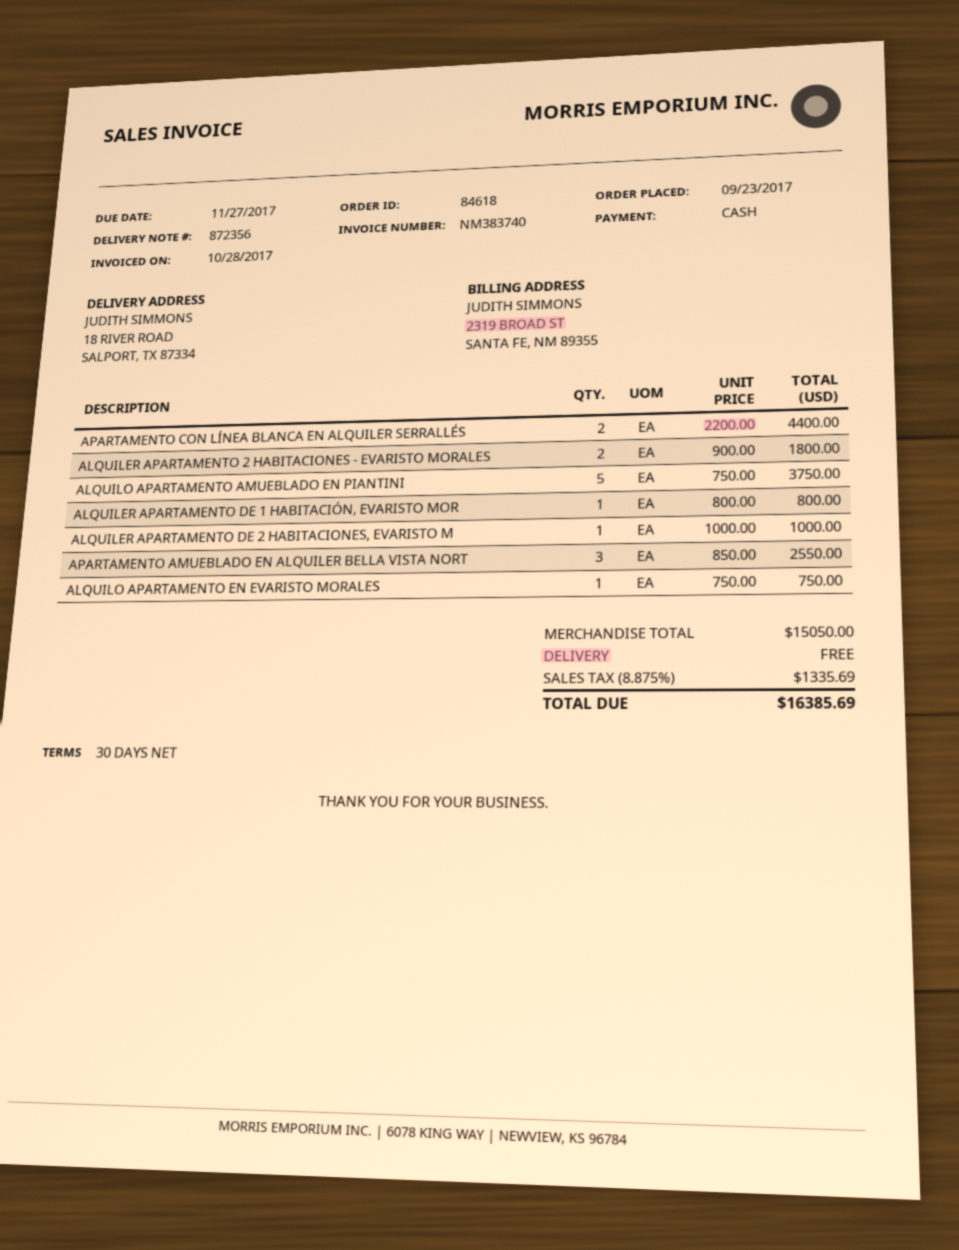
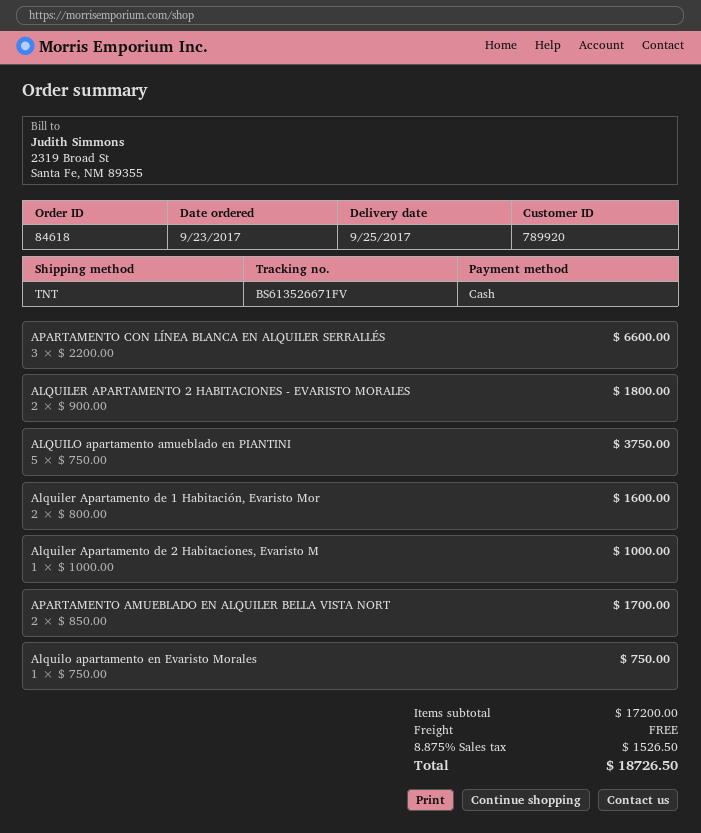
APARTAMENTO CON LÍNEA BLANCA EN ALQUILER SERRALLÉS: 2 x 2200.00 = 4400.00 -> 3 x 2200.00 = 6600.00
ALQUILER APARTAMENTO DE 1 HABITACIÓN, EVARISTO MOR: 1 x 800.00 = 800.00 -> 2 x 800.00 = 1600.00
APARTAMENTO AMUEBLADO EN ALQUILER BELLA VISTA NORT: 3 x 850.00 = 2550.00 -> 2 x 850.00 = 1700.00
subtotal: 15050.00 -> 17200.00
tax: 8.875% = 1335.69 -> 8.875% = 1526.50
total: 16385.69 -> 18726.50

